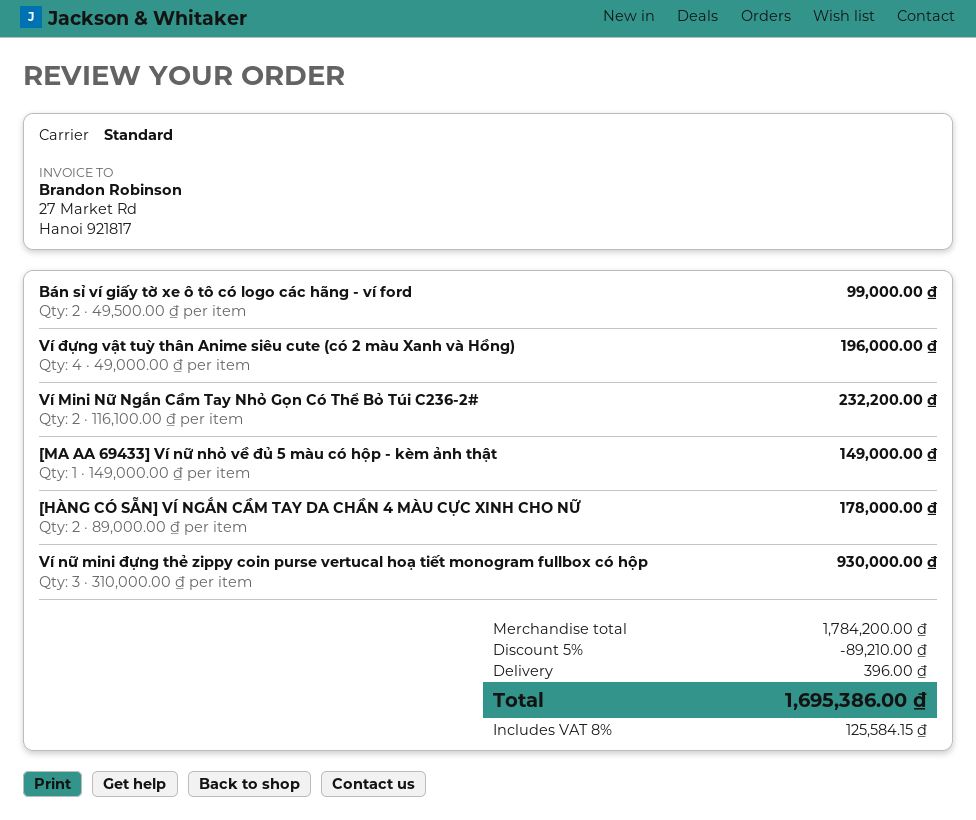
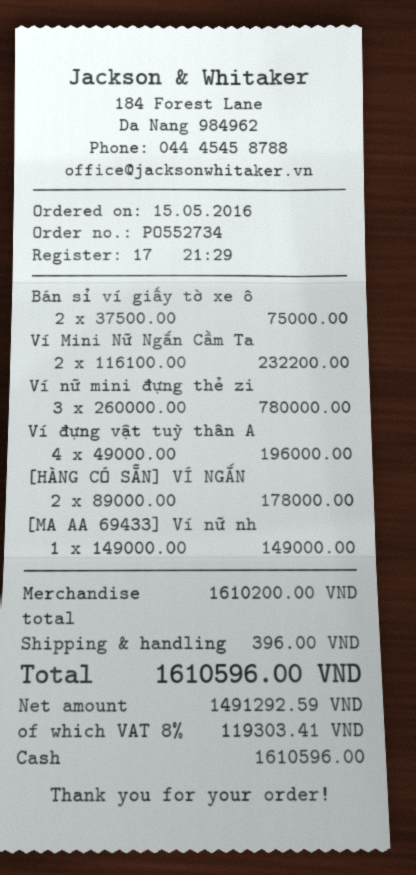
Bán sỉ ví giấy tờ xe ô tô có logo các hãng - ví ford: 2 x 49500.00 = 99000.00 -> 2 x 37500.00 = 75000.00
Ví nữ mini đựng thẻ zippy coin purse vertucal hoạ tiết monogram fullbox có hộp: 3 x 310000.00 = 930000.00 -> 3 x 260000.00 = 780000.00
subtotal: 1784200.00 -> 1610200.00
discount: 5% = 89210.00 -> none
tax: 8% = 125584.15 -> 8% = 119303.41
total: 1695386.00 -> 1610596.00

